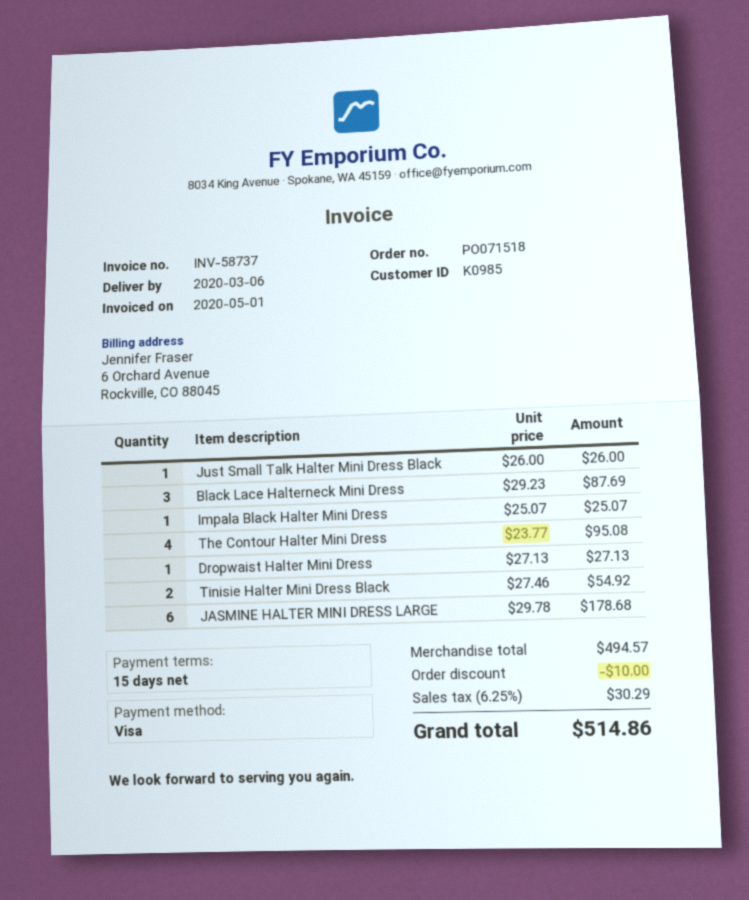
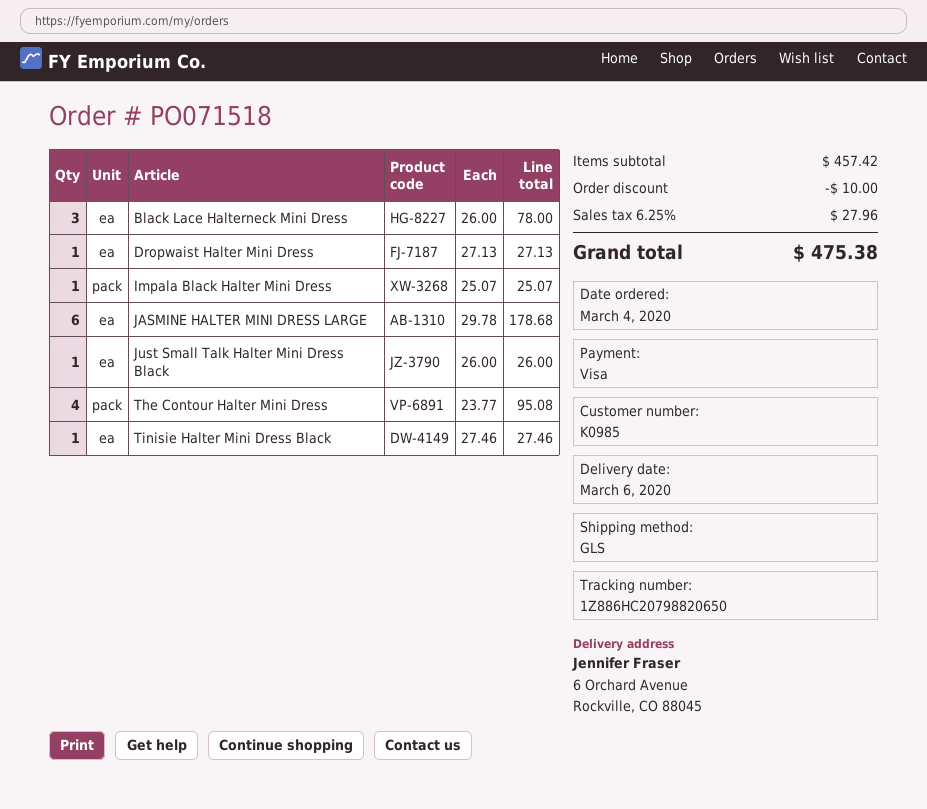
Black Lace Halterneck Mini Dress: 3 x 29.23 = 87.69 -> 3 x 26.00 = 78.00
Tinisie Halter Mini Dress Black: 2 x 27.46 = 54.92 -> 1 x 27.46 = 27.46
subtotal: 494.57 -> 457.42
tax: 6.25% = 30.29 -> 6.25% = 27.96
total: 514.86 -> 475.38

